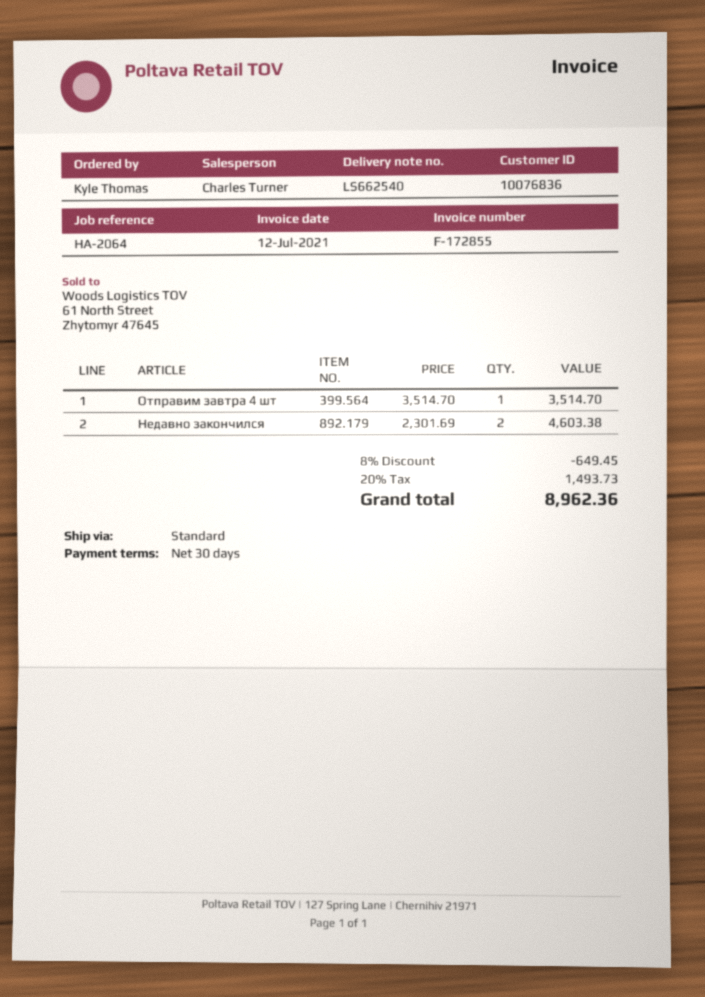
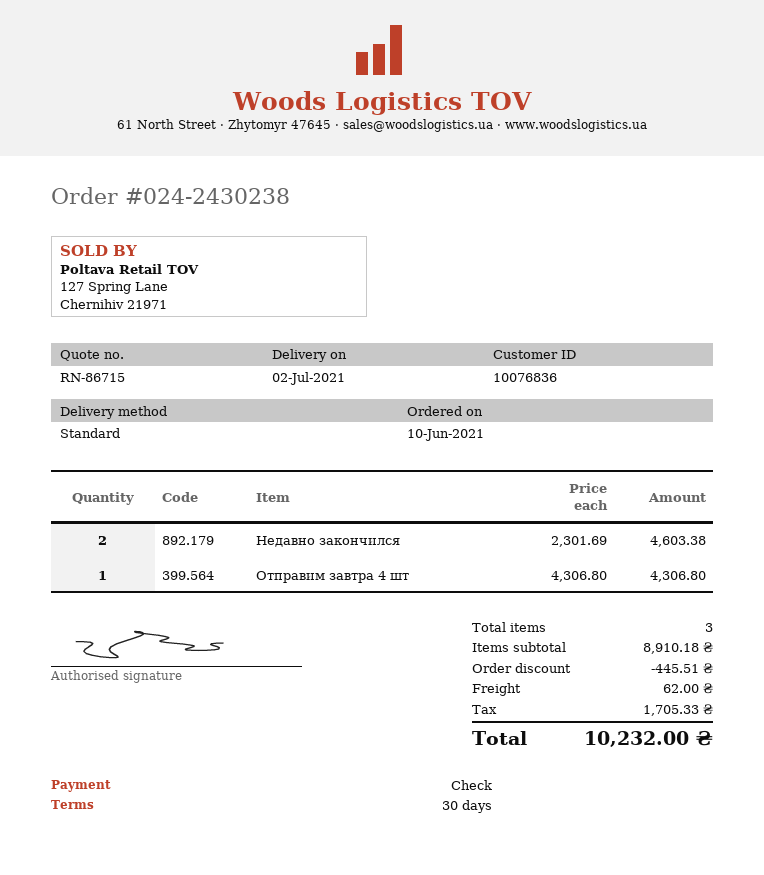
Отправим завтра 4 шт: 1 x 3514.70 = 3514.70 -> 1 x 4306.80 = 4306.80
discount: 649.45 -> 445.51
shipping: none -> 62.00
tax: 1493.73 -> 1705.33
total: 8962.36 -> 10232.00

